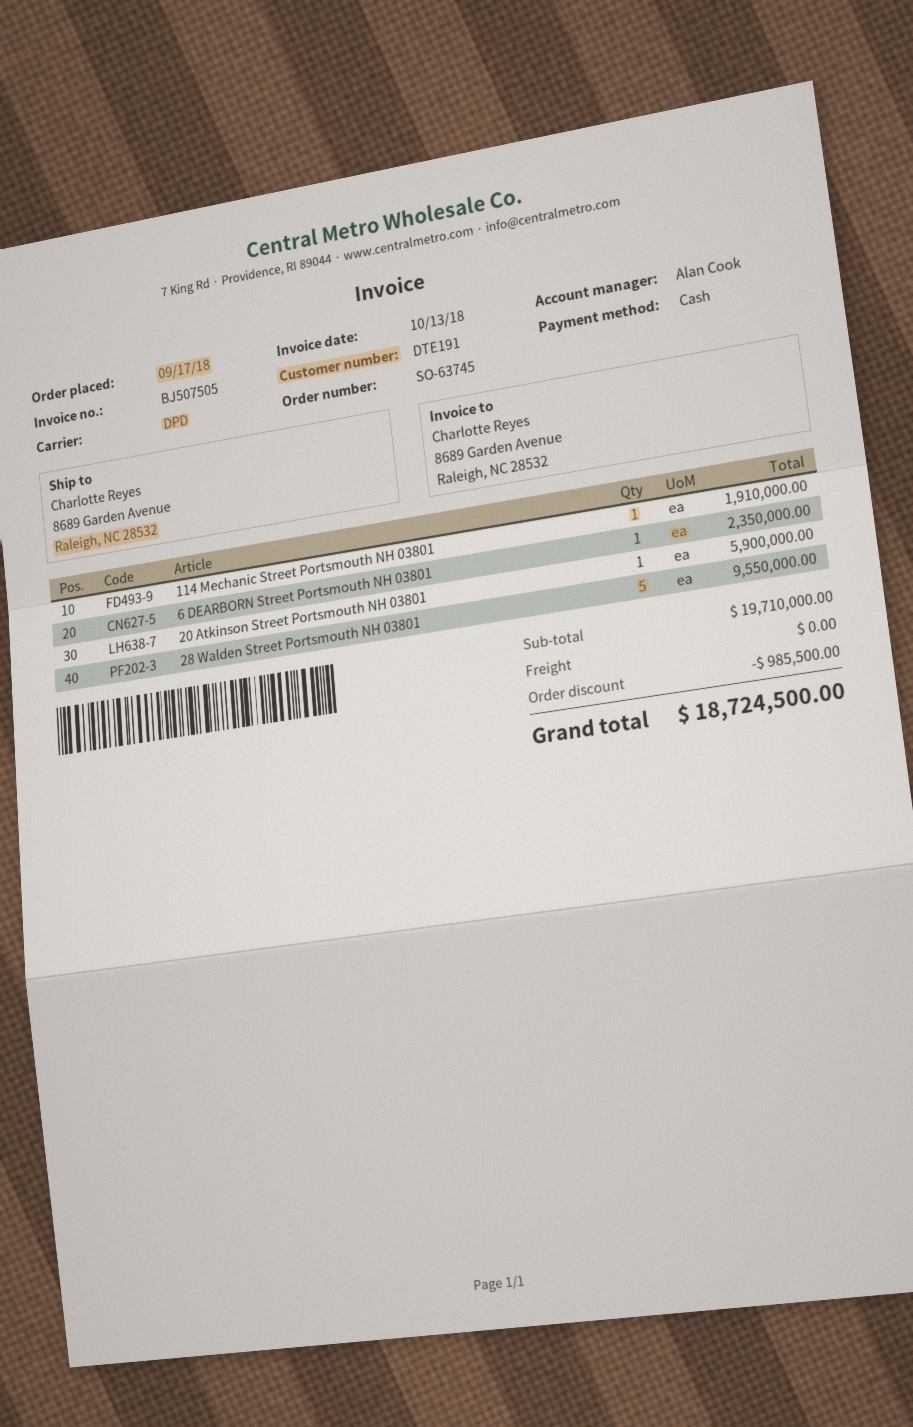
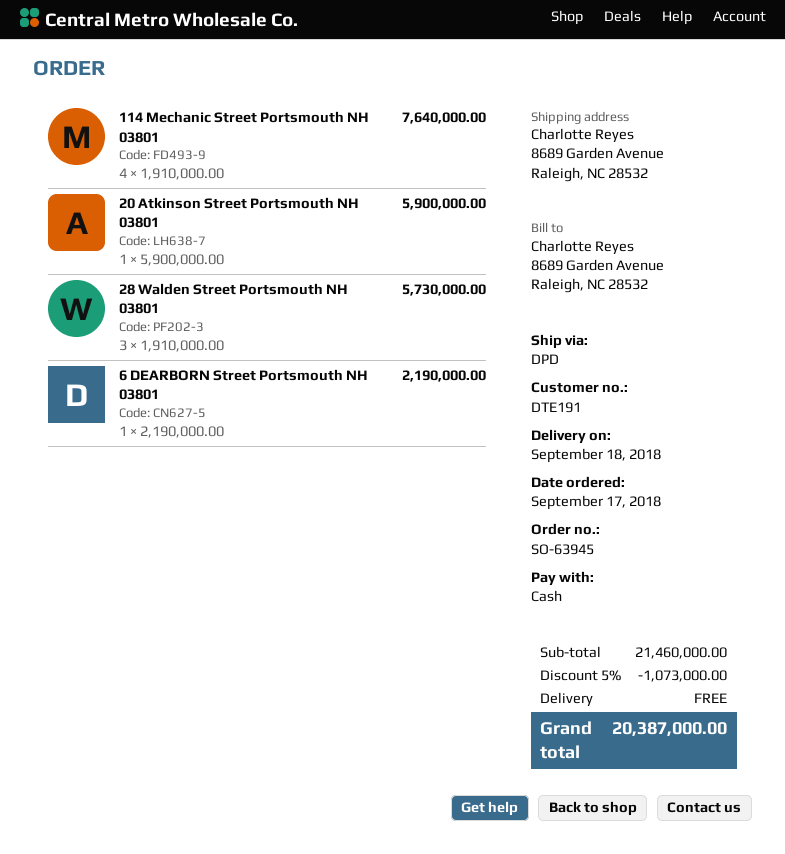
order number: SO-63745 -> SO-63945
114 Mechanic Street Portsmouth NH 03801: 1 for 1910000.00 -> 4 for 7640000.00
6 DEARBORN Street Portsmouth NH 03801: 1 for 2350000.00 -> 1 for 2190000.00
28 Walden Street Portsmouth NH 03801: 5 for 9550000.00 -> 3 for 5730000.00
subtotal: 19710000.00 -> 21460000.00
discount: 985500.00 -> 1073000.00
total: 18724500.00 -> 20387000.00

